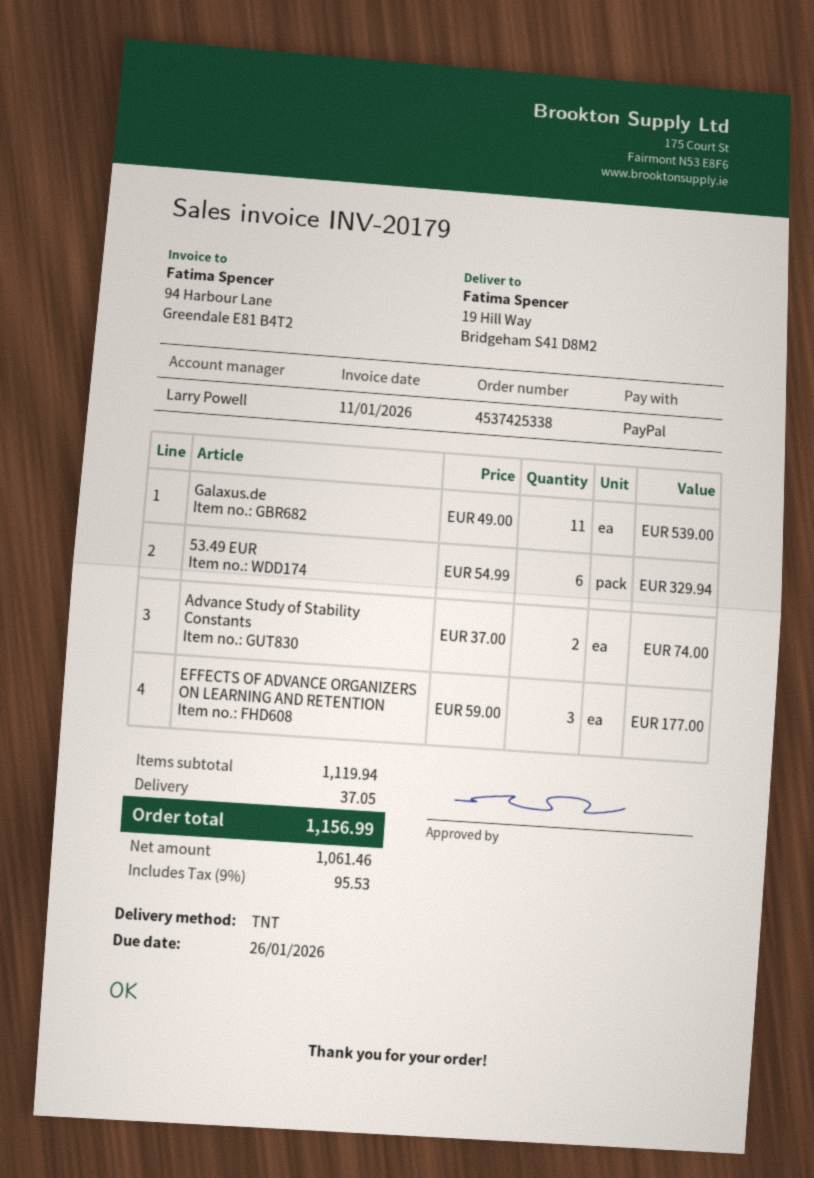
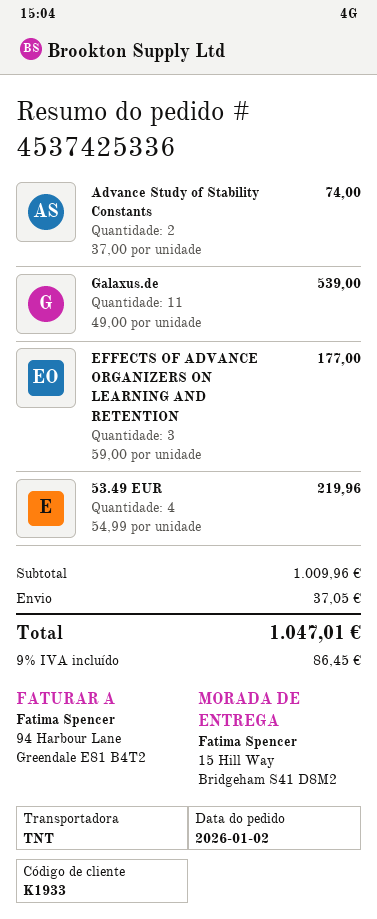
order number: 4537425338 -> 4537425336
ship to: 19 Hill Way, Bridgeham S41 D8M2 -> 15 Hill Way, Bridgeham S41 D8M2
53.49 EUR: 6 x 54.99 = 329.94 -> 4 x 54.99 = 219.96
subtotal: 1119.94 -> 1009.96
tax: 9% = 95.53 -> 9% = 86.45
total: 1156.99 -> 1047.01

